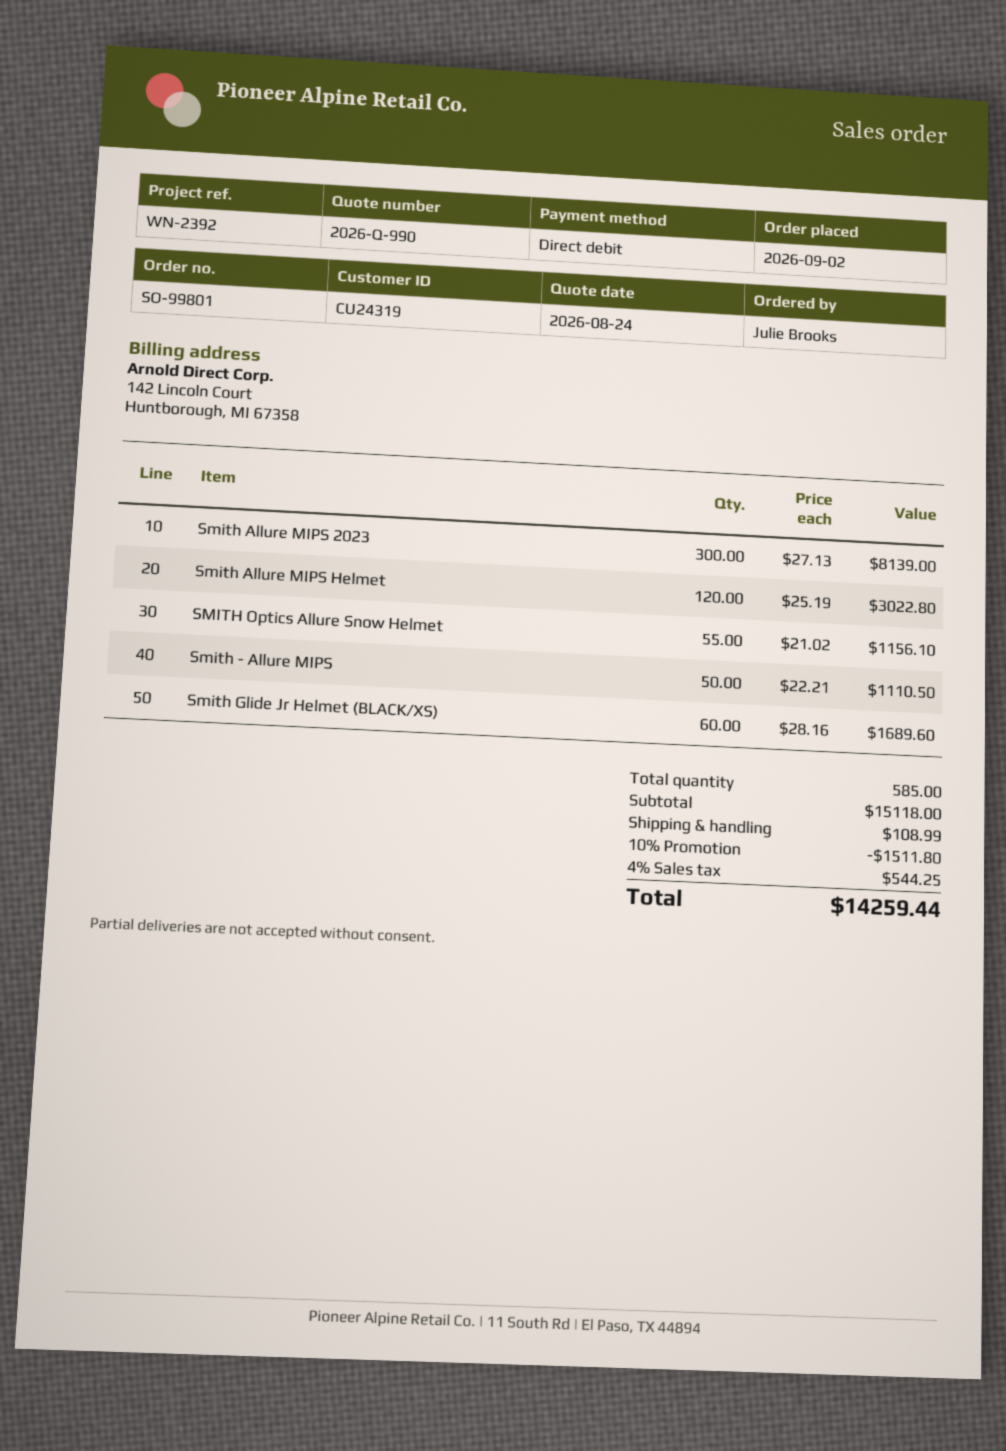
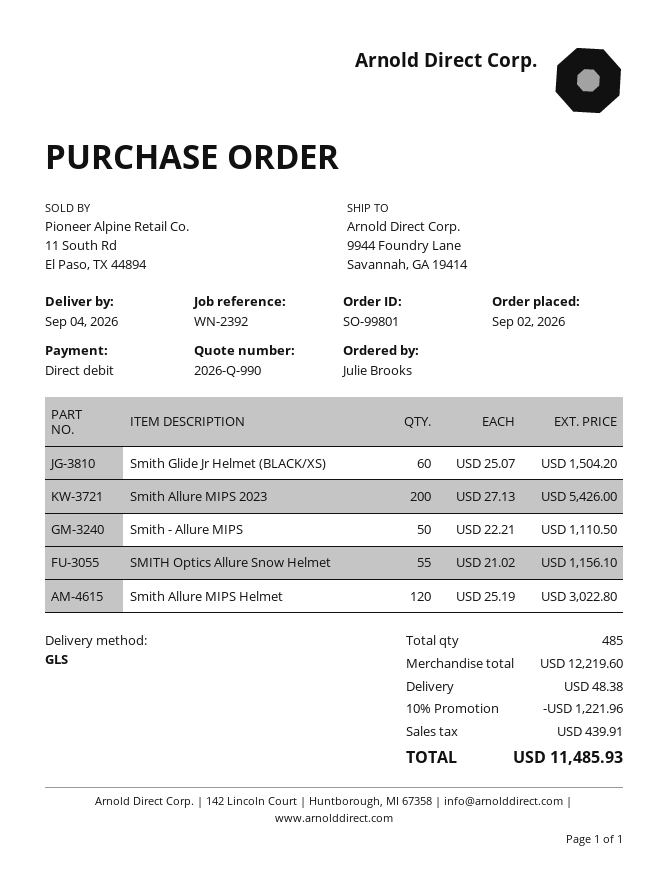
Smith Allure MIPS 2023: 300 x 27.13 = 8139.00 -> 200 x 27.13 = 5426.00
Smith Glide Jr Helmet (BLACK/XS): 60 x 28.16 = 1689.60 -> 60 x 25.07 = 1504.20
total quantity: 585 -> 485
subtotal: 15118.00 -> 12219.60
discount: 10% = 1511.80 -> 10% = 1221.96
shipping: 108.99 -> 48.38
tax: 544.25 -> 439.91
total: 14259.44 -> 11485.93

